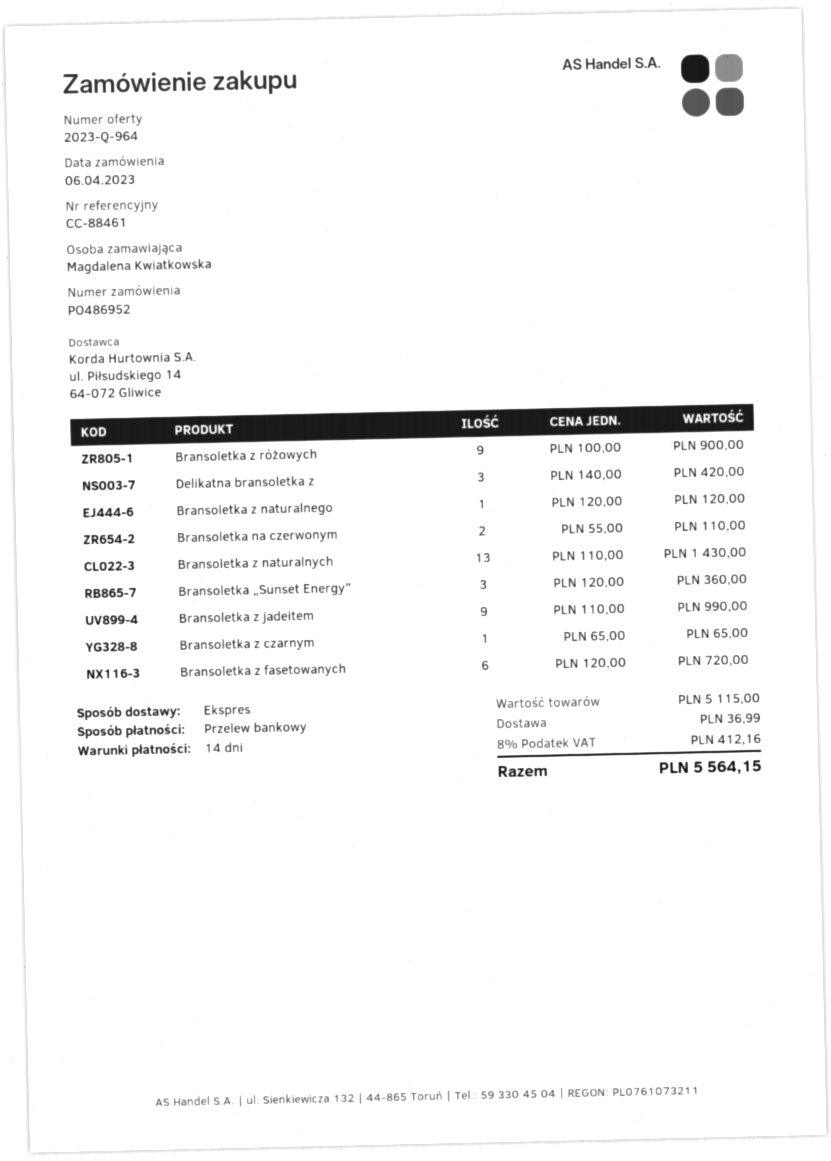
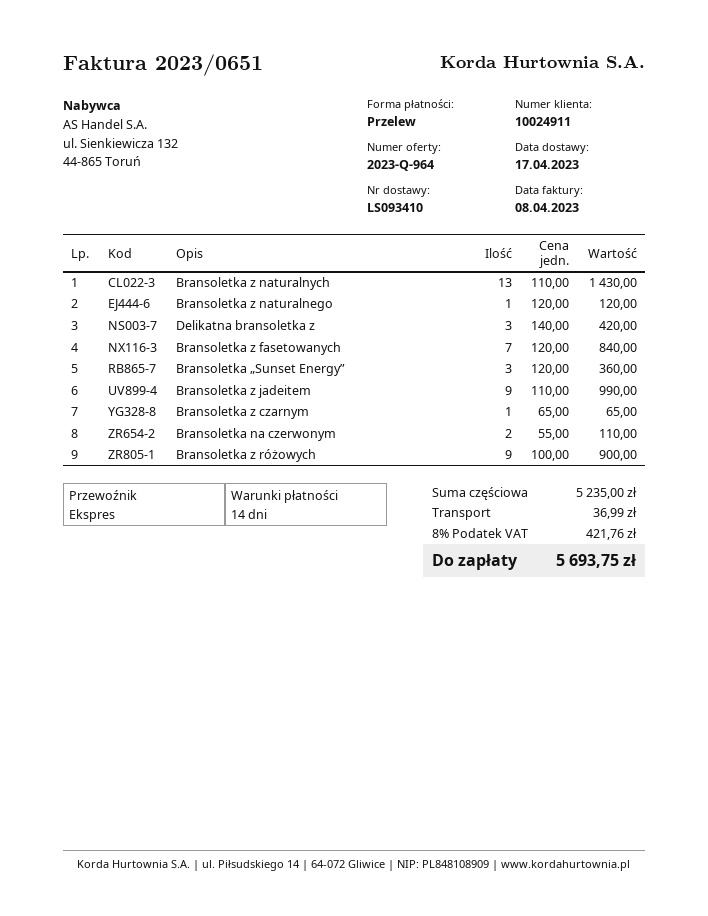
Bransoletka z fasetowanych: 6 x 120.00 = 720.00 -> 7 x 120.00 = 840.00
subtotal: 5115.00 -> 5235.00
tax: 8% = 412.16 -> 8% = 421.76
total: 5564.15 -> 5693.75

